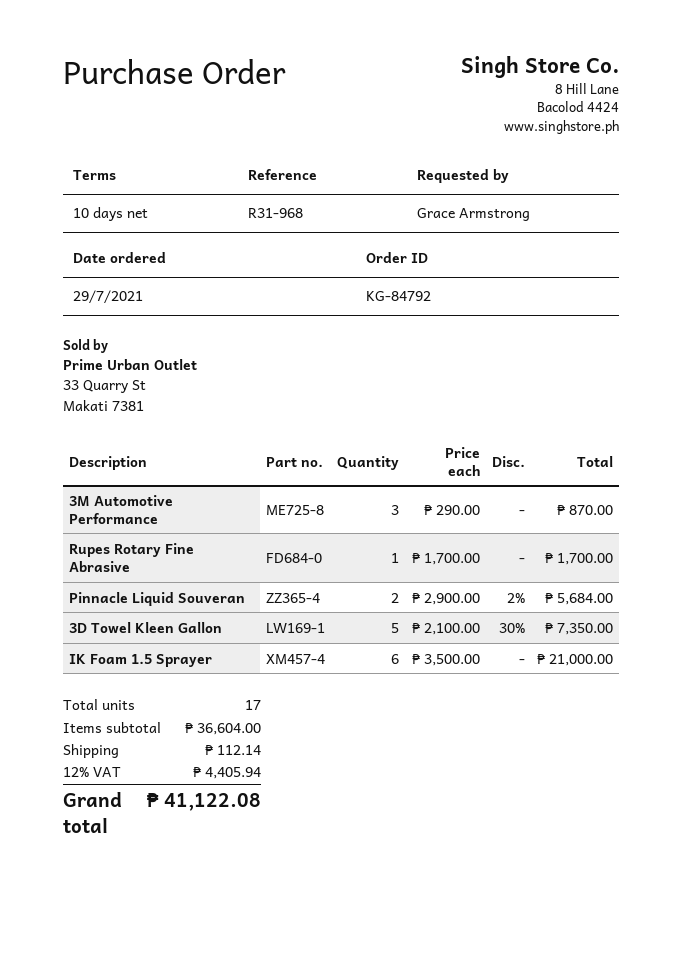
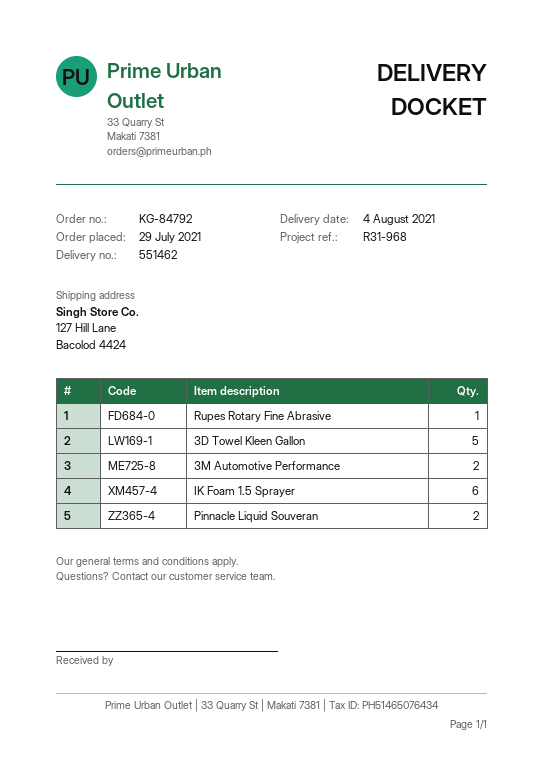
3M Automotive Performance: 3 -> 2

